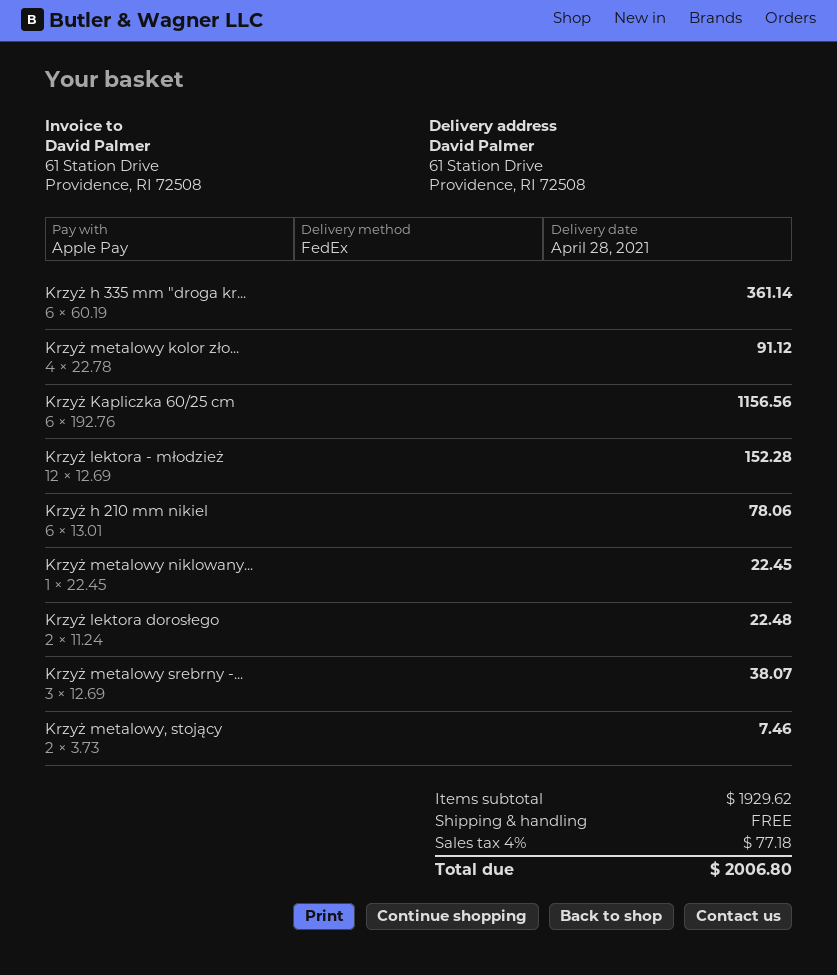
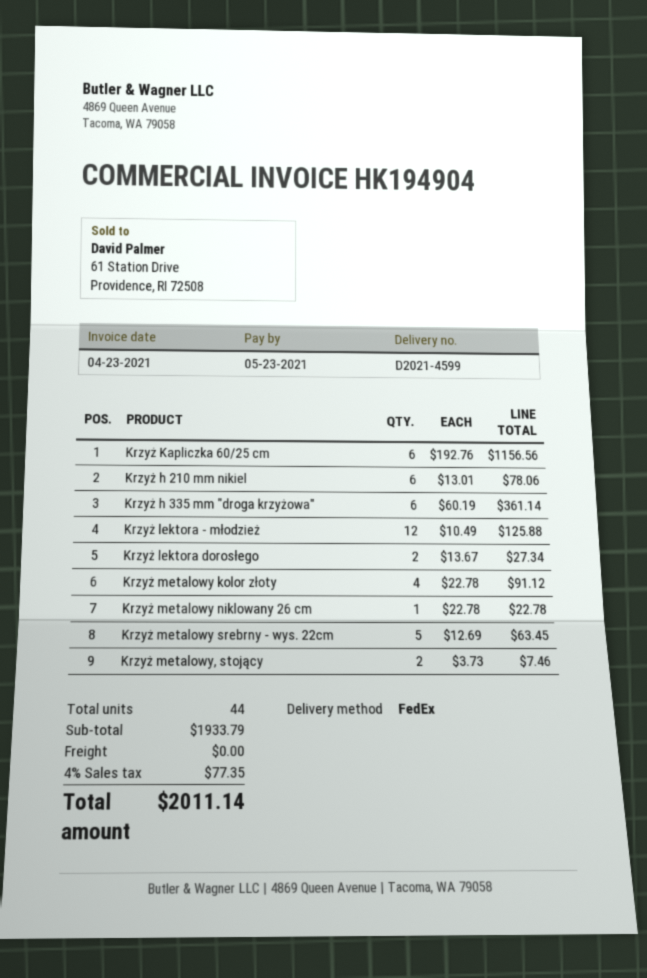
Krzyż lektora - młodzież: 12 x 12.69 = 152.28 -> 12 x 10.49 = 125.88
Krzyż metalowy niklowany...: 1 x 22.45 = 22.45 -> 1 x 22.78 = 22.78
Krzyż lektora dorosłego: 2 x 11.24 = 22.48 -> 2 x 13.67 = 27.34
Krzyż metalowy srebrny -...: 3 x 12.69 = 38.07 -> 5 x 12.69 = 63.45
subtotal: 1929.62 -> 1933.79
tax: 4% = 77.18 -> 4% = 77.35
total: 2006.80 -> 2011.14

